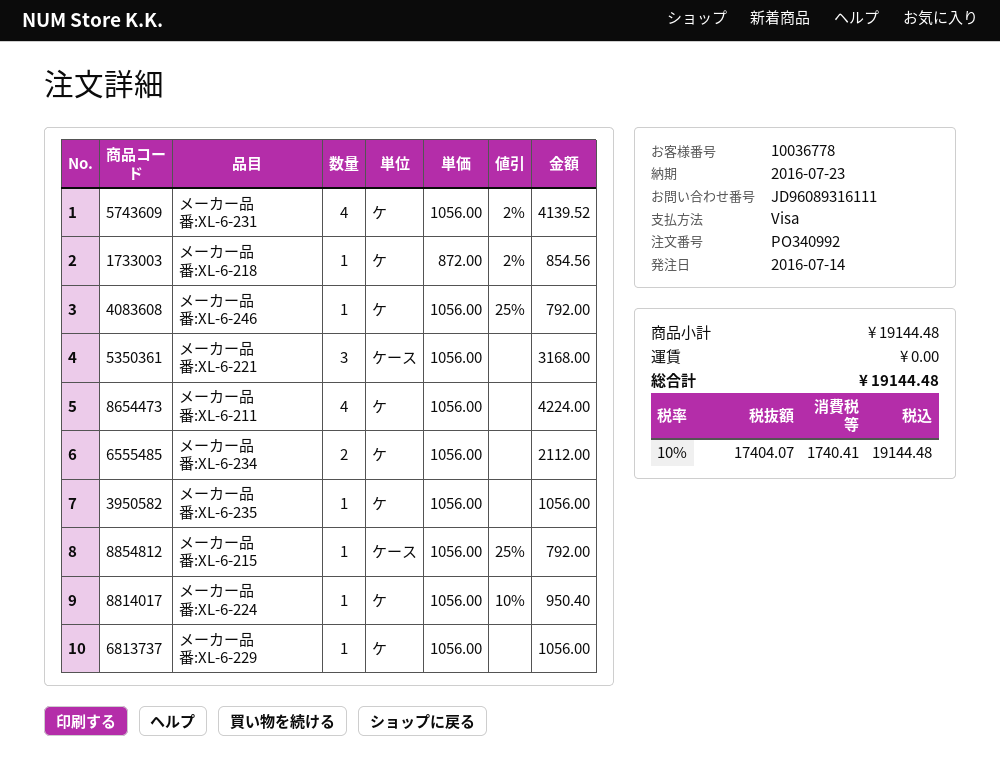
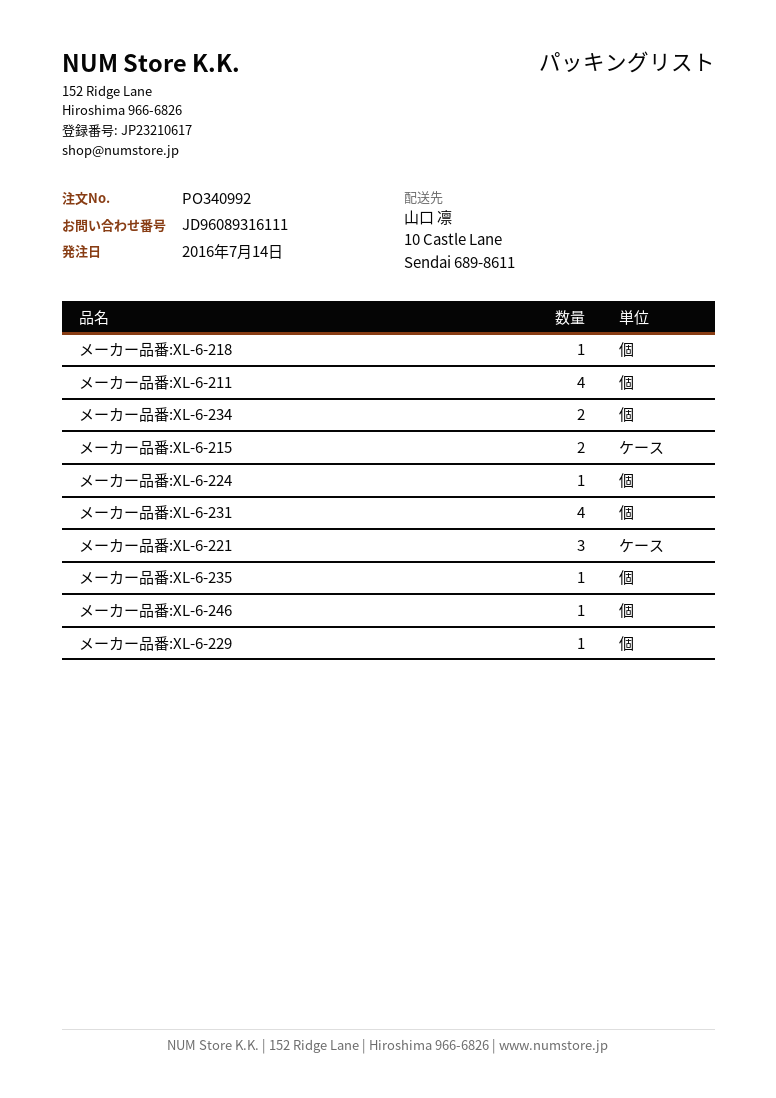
メーカー品番:XL-6-215: 1 -> 2

